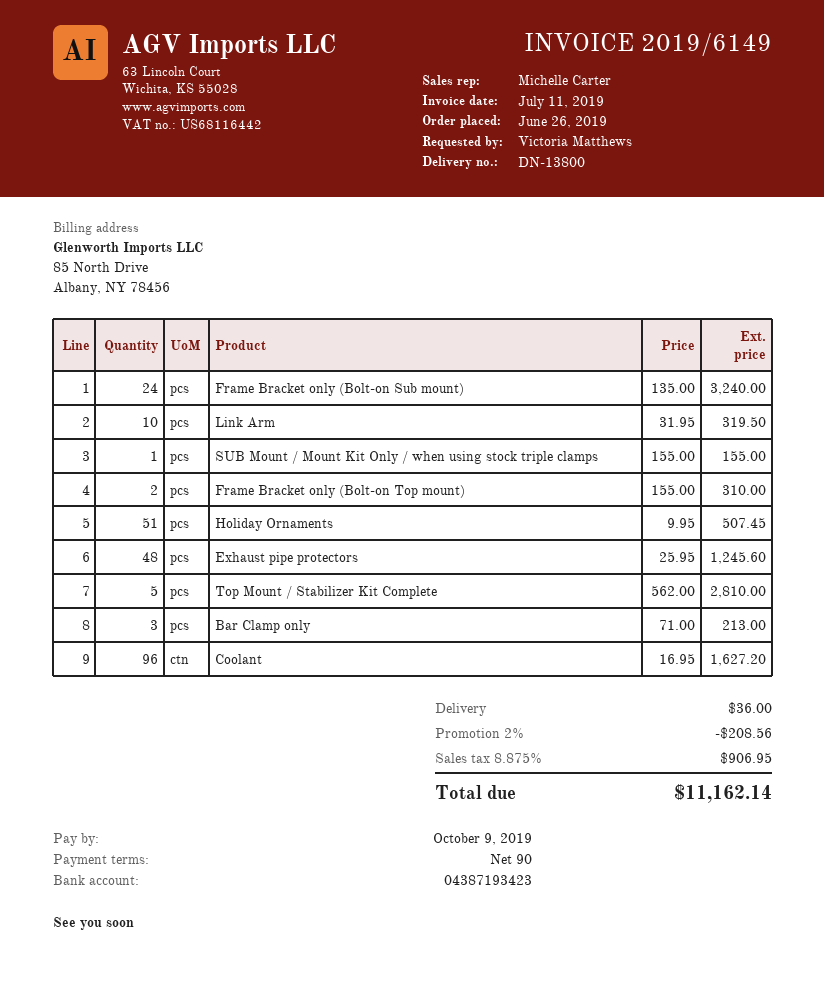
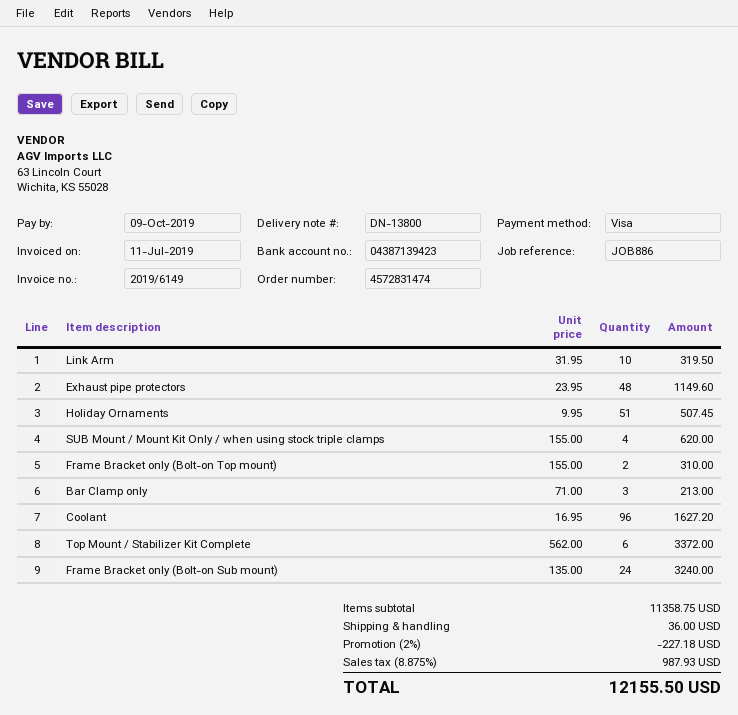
bank account: 04387193423 -> 04387139423
SUB Mount / Mount Kit Only / when using stock triple clamps: 1 x 155.00 = 155.00 -> 4 x 155.00 = 620.00
Exhaust pipe protectors: 48 x 25.95 = 1245.60 -> 48 x 23.95 = 1149.60
Top Mount / Stabilizer Kit Complete: 5 x 562.00 = 2810.00 -> 6 x 562.00 = 3372.00
discount: 2% = 208.56 -> 2% = 227.18
tax: 8.875% = 906.95 -> 8.875% = 987.93
total: 11162.14 -> 12155.50

